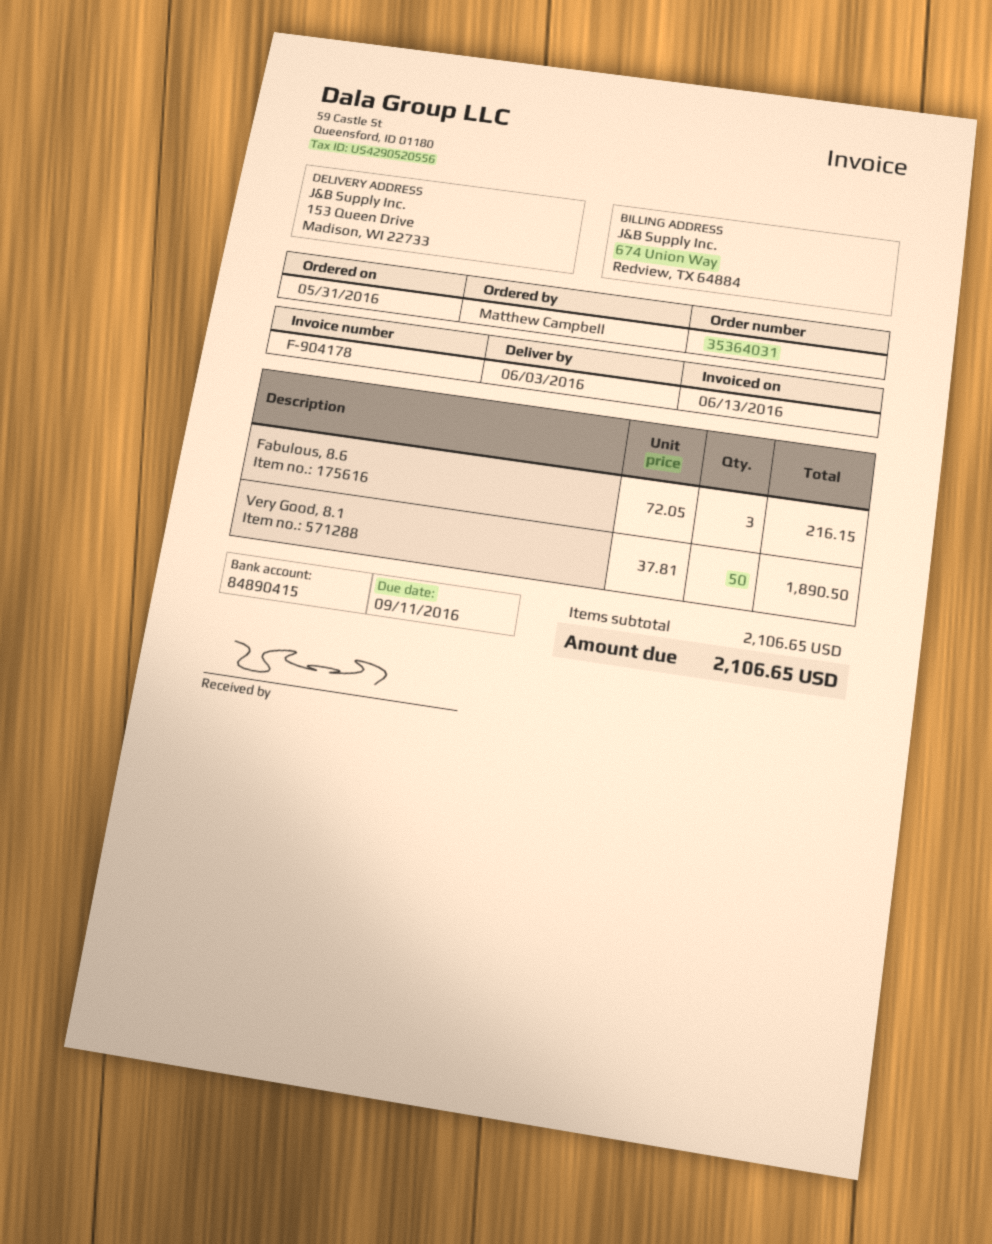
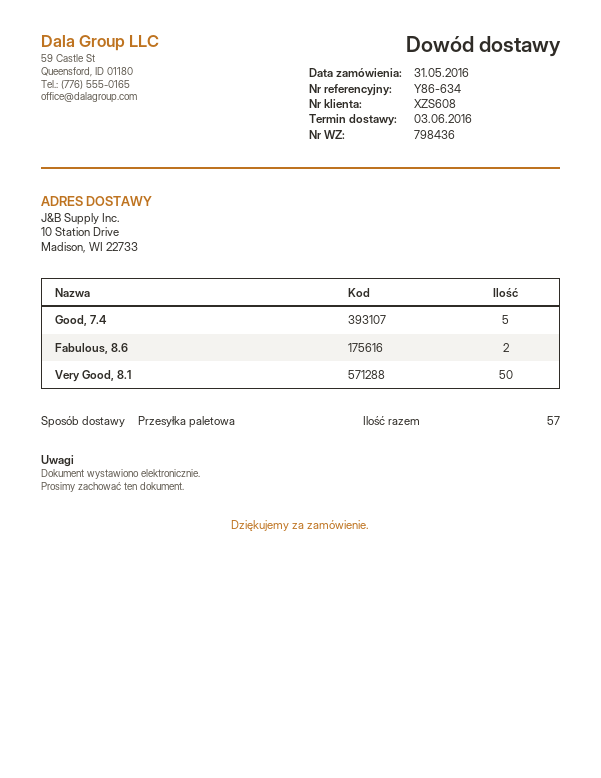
ship to: 153 Queen Drive, Madison, WI 22733 -> 10 Station Drive, Madison, WI 22733
Fabulous, 8.6: 3 -> 2
Good, 7.4: none -> 5

